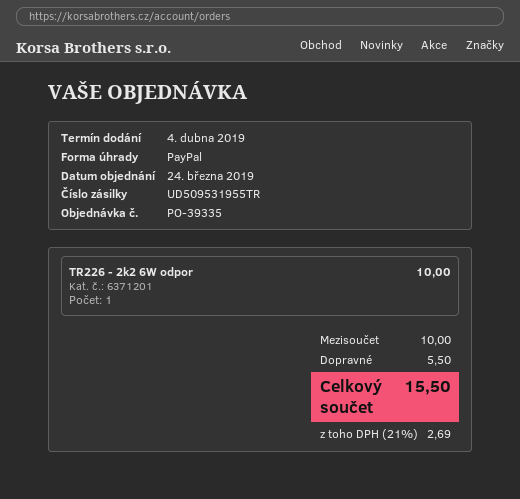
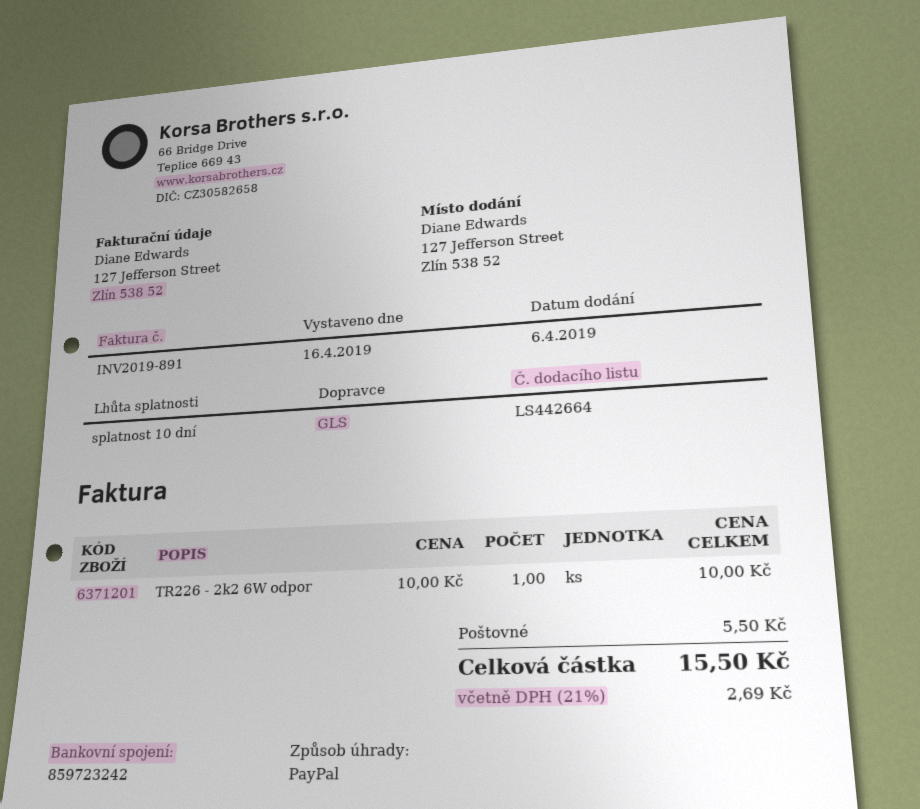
delivery date: 2019-04-04 -> 2019-04-06

